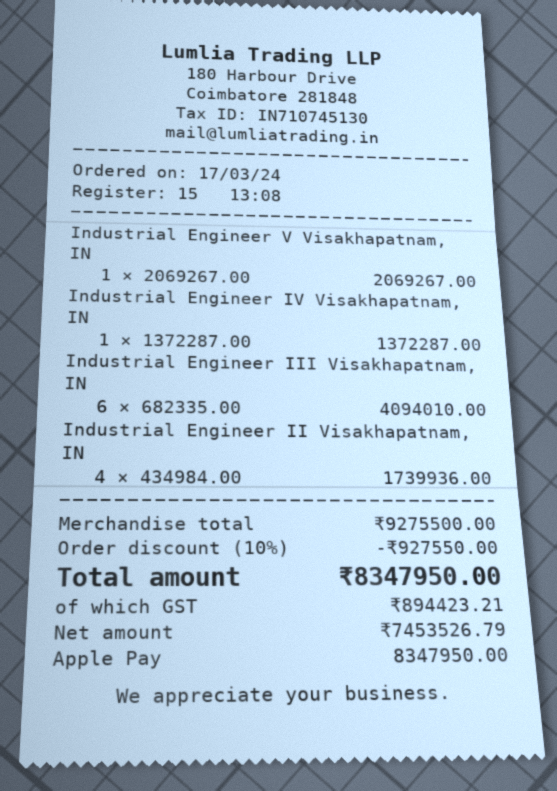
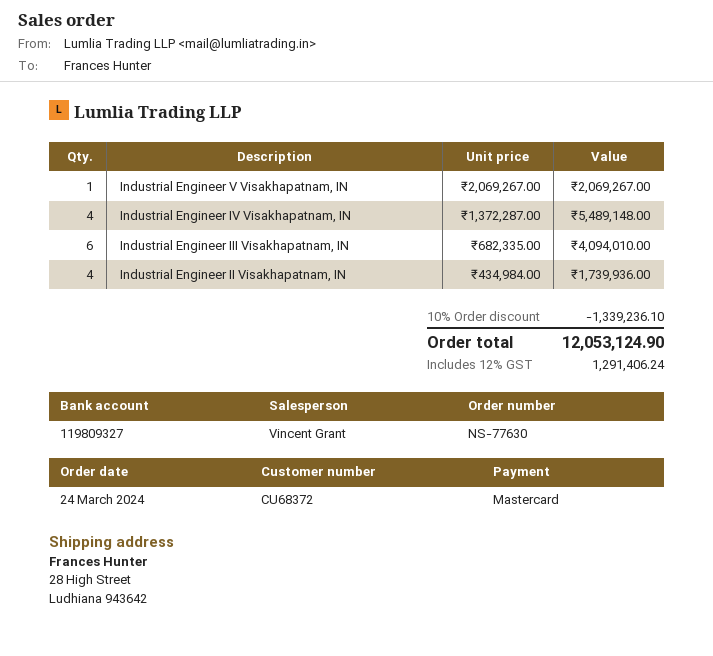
order date: 2024-03-17 -> 2024-03-24
payment method: Apple Pay -> Mastercard
Industrial Engineer IV Visakhapatnam, IN: 1 x 1372287.00 = 1372287.00 -> 4 x 1372287.00 = 5489148.00
discount: 10% = 927550.00 -> 10% = 1339236.10
tax: 894423.21 -> 1291406.24
total: 8347950.00 -> 12053124.90

